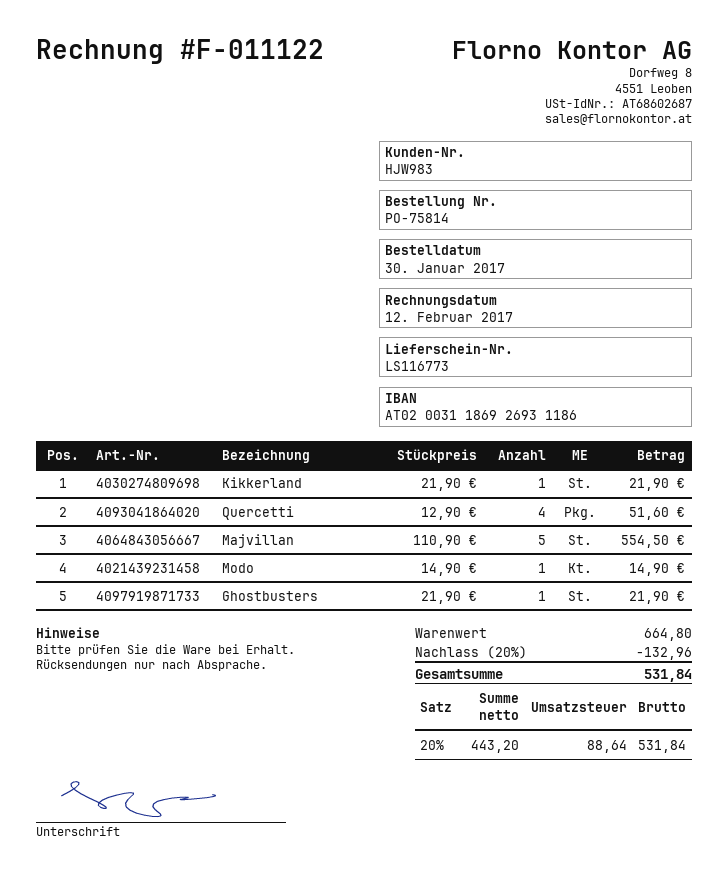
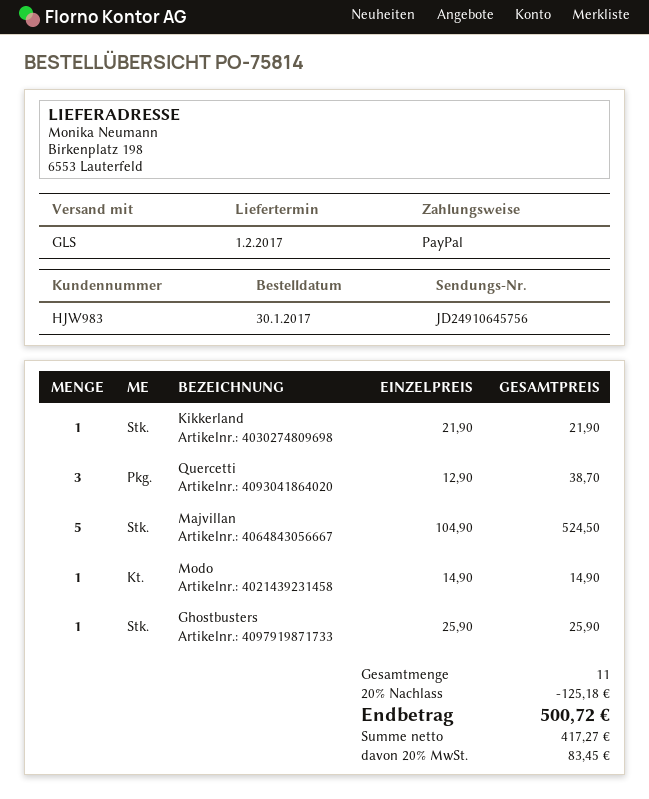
Quercetti: 4 x 12.90 = 51.60 -> 3 x 12.90 = 38.70
Majvillan: 5 x 110.90 = 554.50 -> 5 x 104.90 = 524.50
Ghostbusters: 1 x 21.90 = 21.90 -> 1 x 25.90 = 25.90
discount: 20% = 132.96 -> 20% = 125.18
net: 443.20 -> 417.27
tax: 20% = 88.64 -> 20% = 83.45
total: 531.84 -> 500.72

